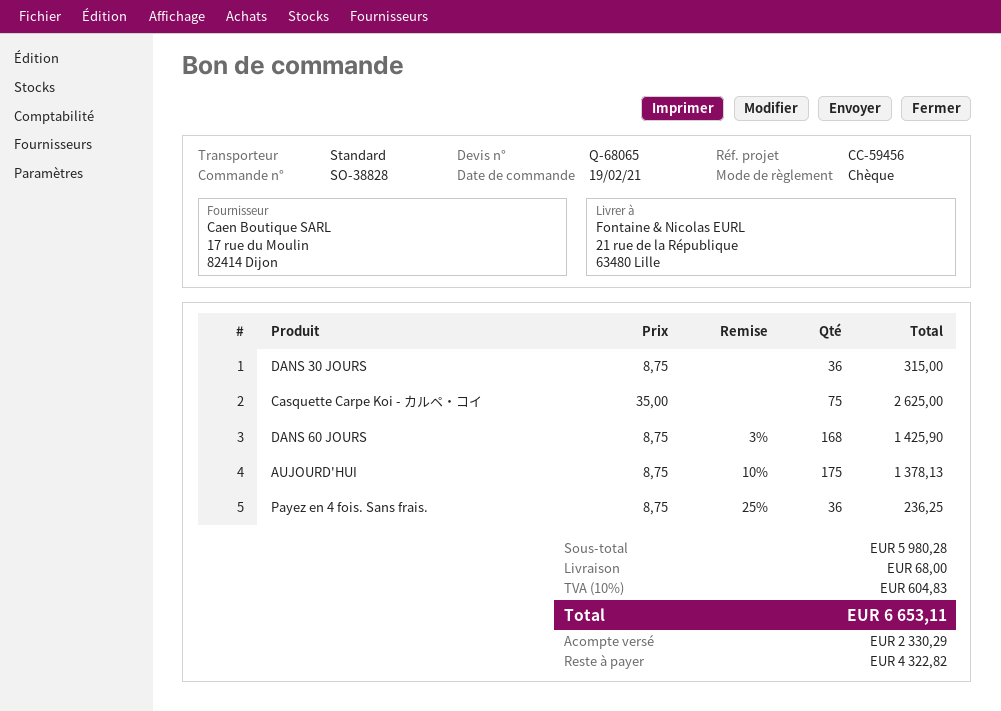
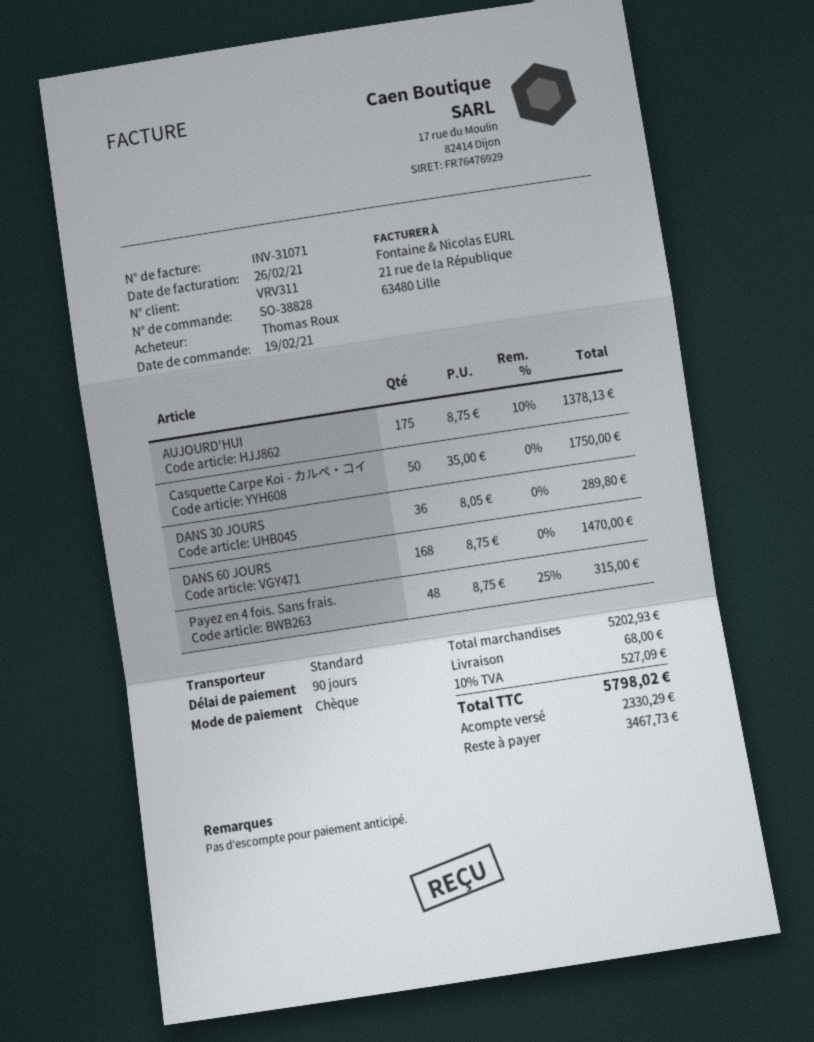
DANS 30 JOURS: 36 x 8.75 = 315.00 -> 36 x 8.05 = 289.80
Casquette Carpe Koi - カルペ・コイ: 75 x 35.00 = 2625.00 -> 50 x 35.00 = 1750.00
DANS 60 JOURS: 168 x 8.75 - 3% = 1425.90 -> 168 x 8.75 = 1470.00
Payez en 4 fois. Sans frais.: 36 x 8.75 - 25% = 236.25 -> 48 x 8.75 - 25% = 315.00
subtotal: 5980.28 -> 5202.93
tax: 10% = 604.83 -> 10% = 527.09
total: 6653.11 -> 5798.02
balance: 4322.82 -> 3467.73

